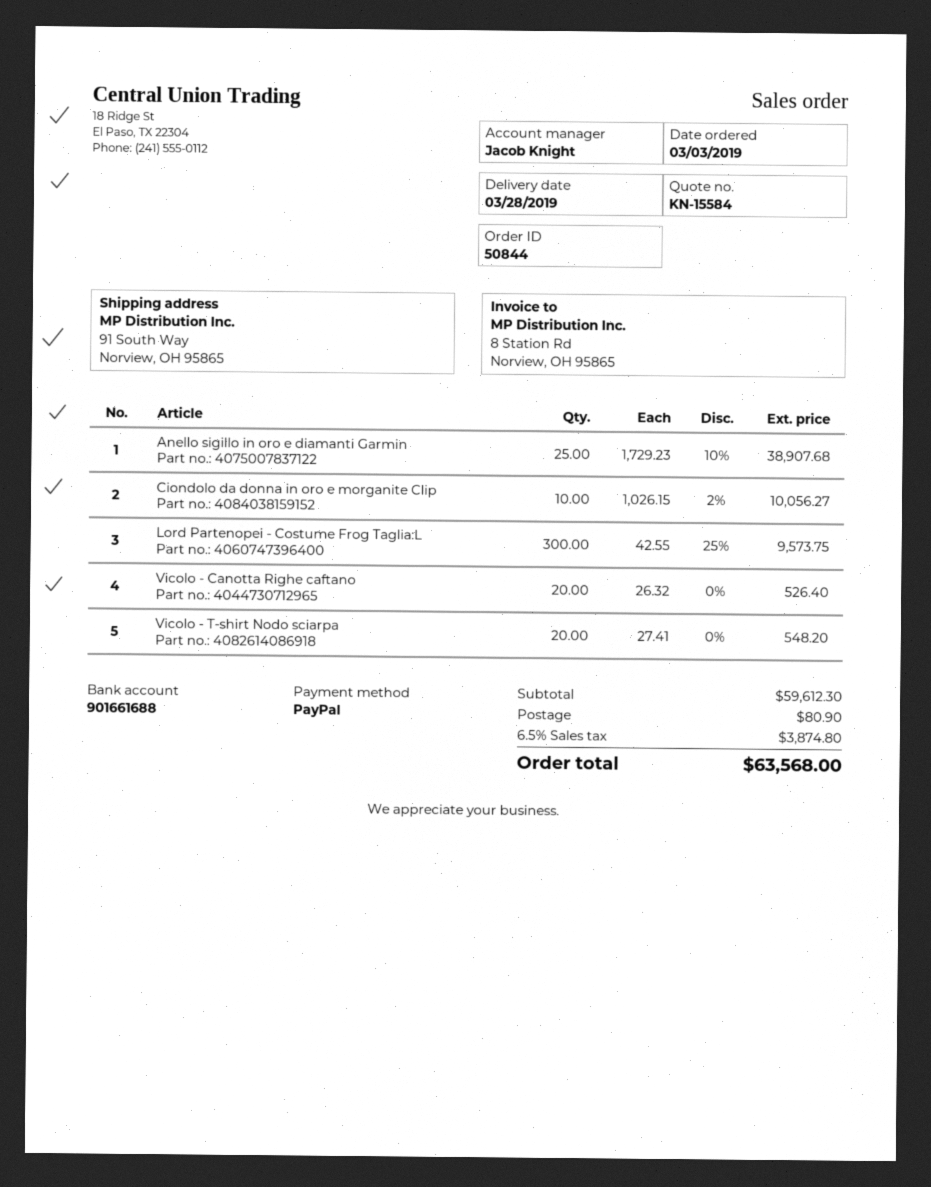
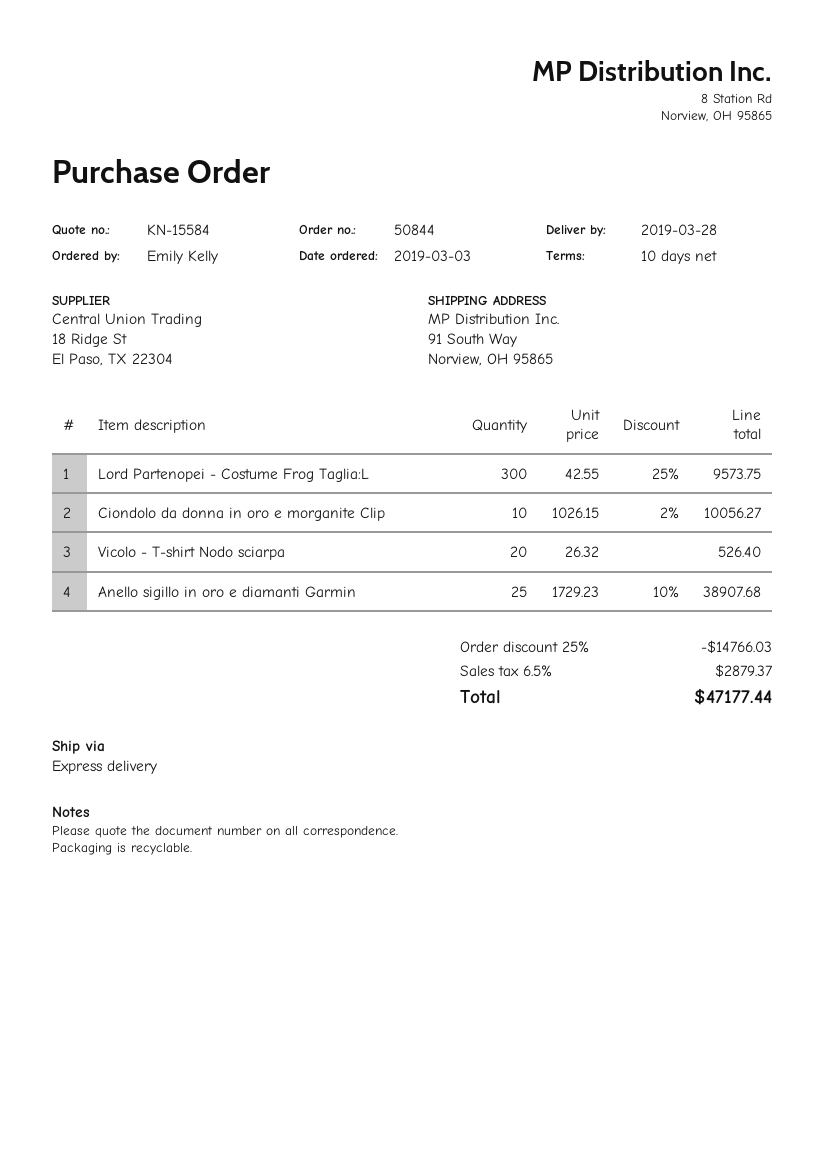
Vicolo - Canotta Righe caftano: 20 x 26.32 = 526.40 -> none
Vicolo - T-shirt Nodo sciarpa: 20 x 27.41 = 548.20 -> 20 x 26.32 = 526.40
discount: none -> 25% = 14766.03
shipping: 80.90 -> none
tax: 6.5% = 3874.80 -> 6.5% = 2879.37
total: 63568.00 -> 47177.44

